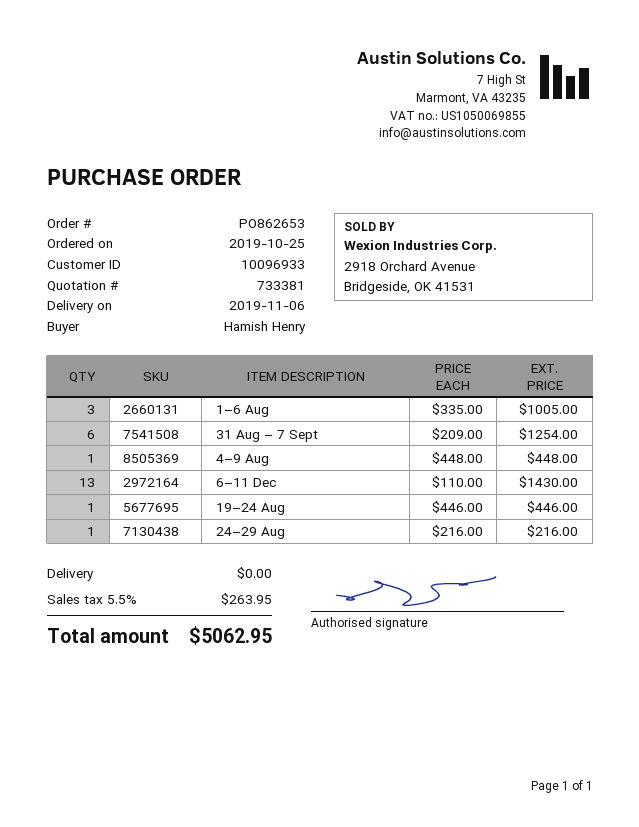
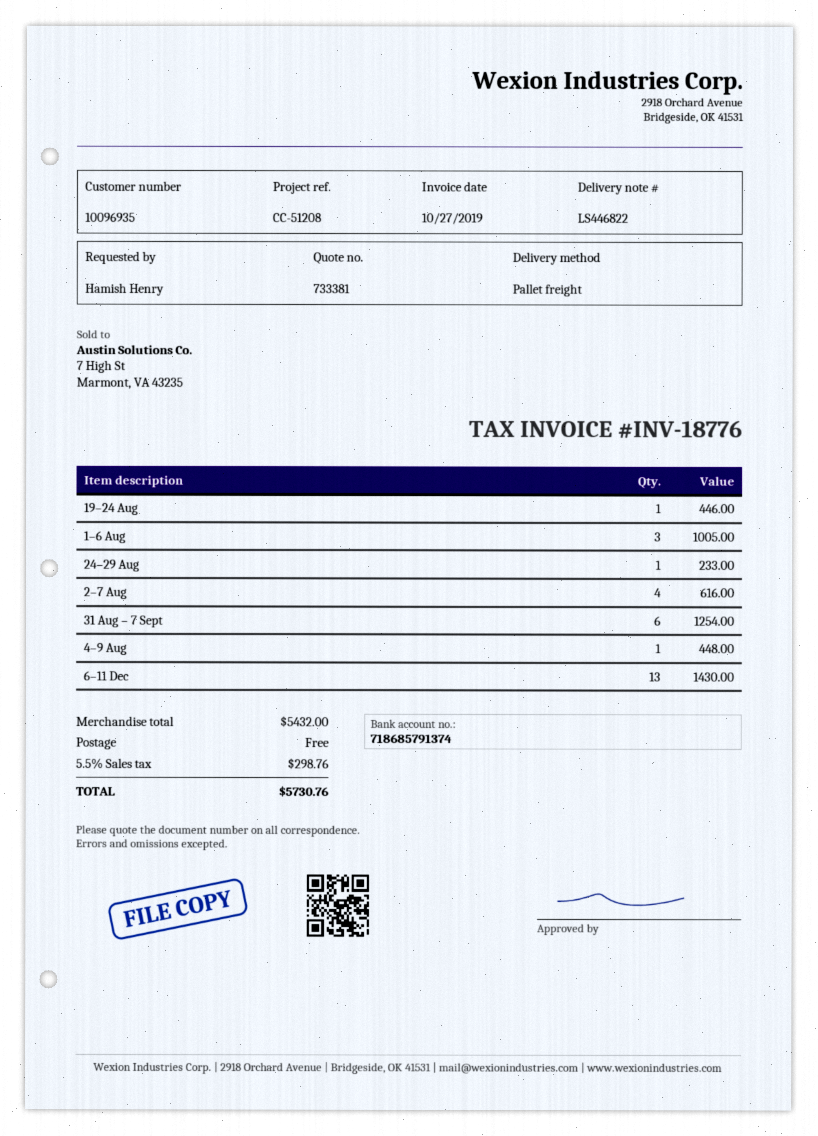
customer number: 10096933 -> 10096935
24–29 Aug: 1 for 216.00 -> 1 for 233.00
2–7 Aug: none -> 4 for 616.00
tax: 5.5% = 263.95 -> 5.5% = 298.76
total: 5062.95 -> 5730.76

